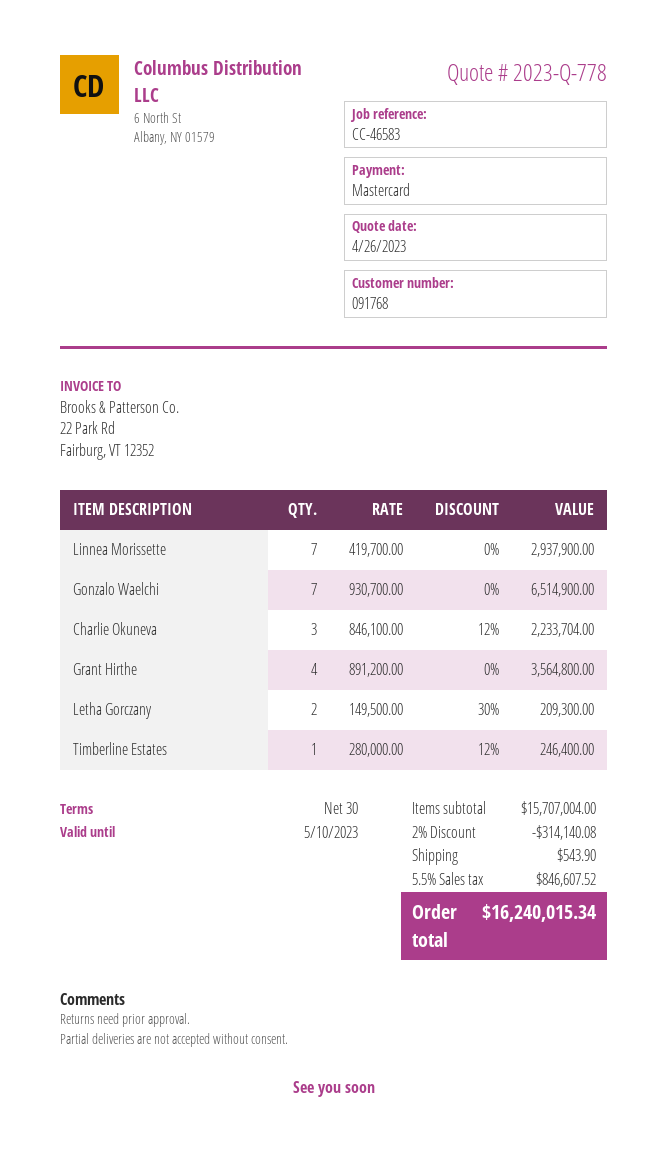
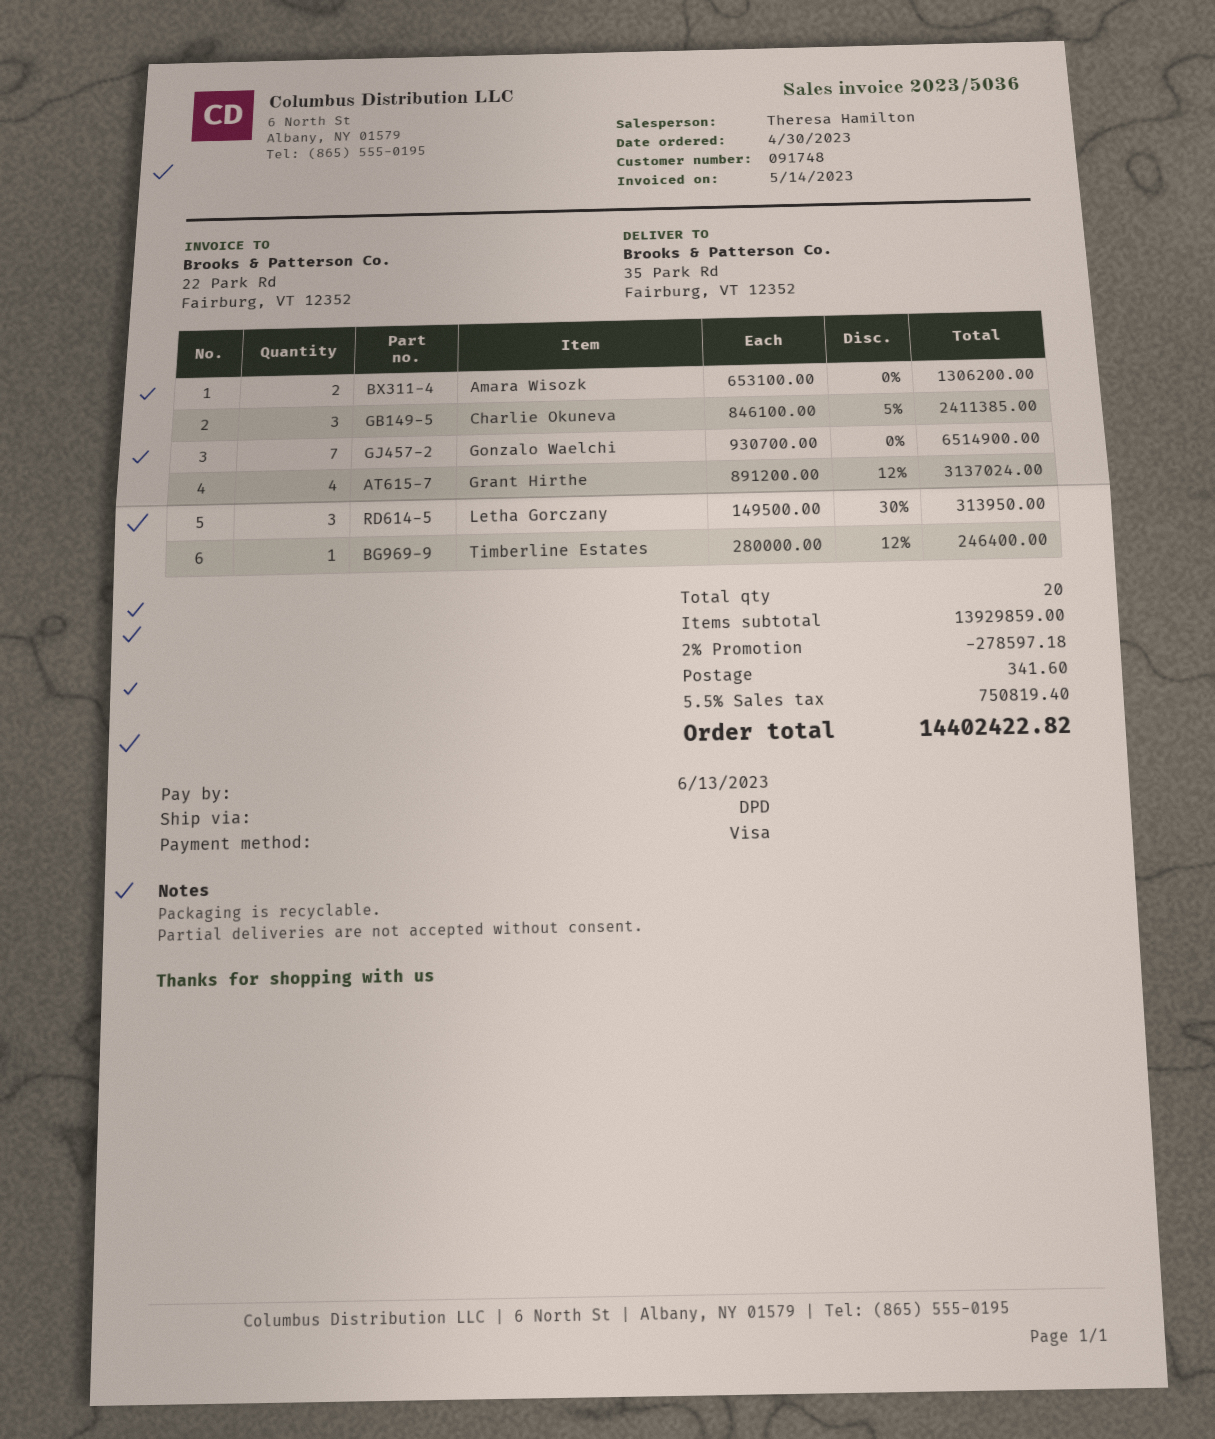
customer number: 091768 -> 091748
payment method: Mastercard -> Visa
Linnea Morissette: 7 x 419700.00 = 2937900.00 -> none
Charlie Okuneva: 3 x 846100.00 - 12% = 2233704.00 -> 3 x 846100.00 - 5% = 2411385.00
Grant Hirthe: 4 x 891200.00 = 3564800.00 -> 4 x 891200.00 - 12% = 3137024.00
Letha Gorczany: 2 x 149500.00 - 30% = 209300.00 -> 3 x 149500.00 - 30% = 313950.00
Amara Wisozk: none -> 2 x 653100.00 = 1306200.00
subtotal: 15707004.00 -> 13929859.00
discount: 2% = 314140.08 -> 2% = 278597.18
shipping: 543.90 -> 341.60
tax: 5.5% = 846607.52 -> 5.5% = 750819.40
total: 16240015.34 -> 14402422.82

